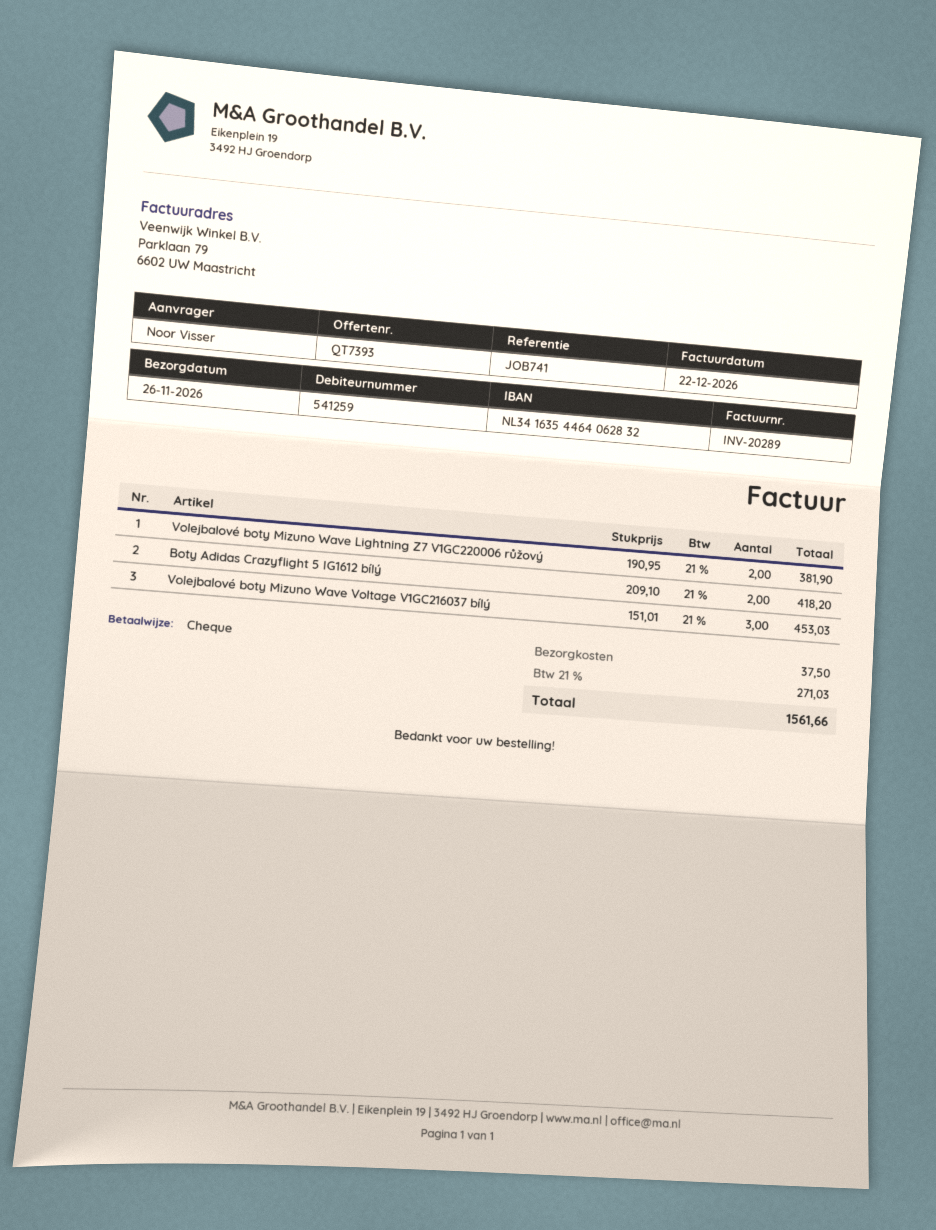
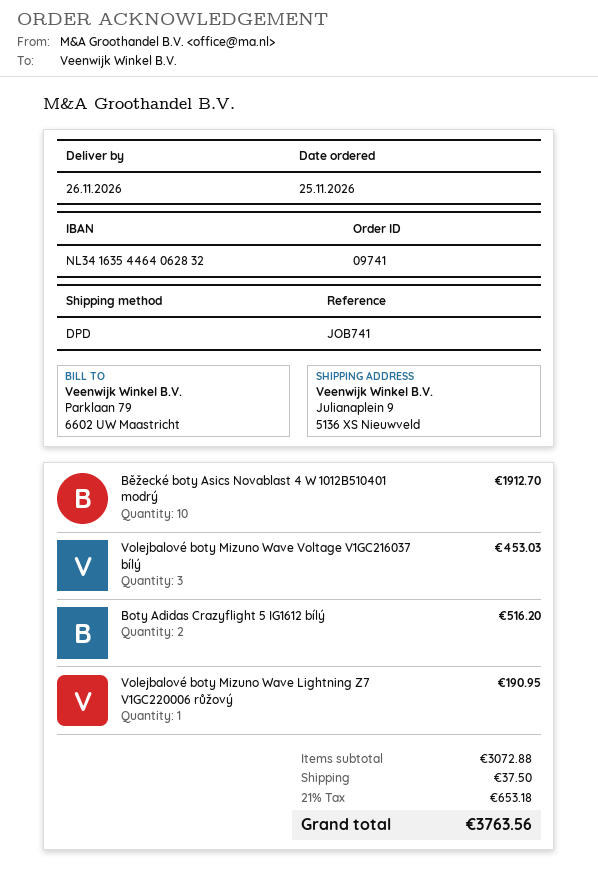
Volejbalové boty Mizuno Wave Lightning Z7 V1GC220006 růžový: 2 for 381.90 -> 1 for 190.95
Boty Adidas Crazyflight 5 IG1612 bílý: 2 for 418.20 -> 2 for 516.20
Běžecké boty Asics Novablast 4 W 1012B510401 modrý: none -> 10 for 1912.70
tax: 21% = 271.03 -> 21% = 653.18
total: 1561.66 -> 3763.56

